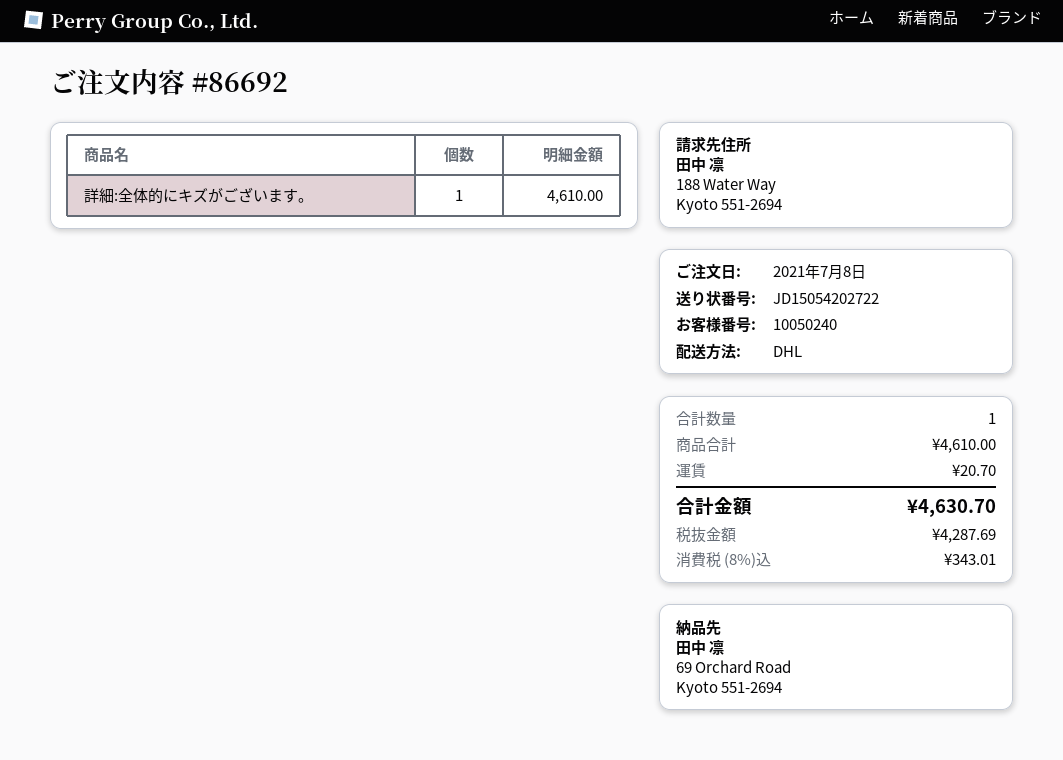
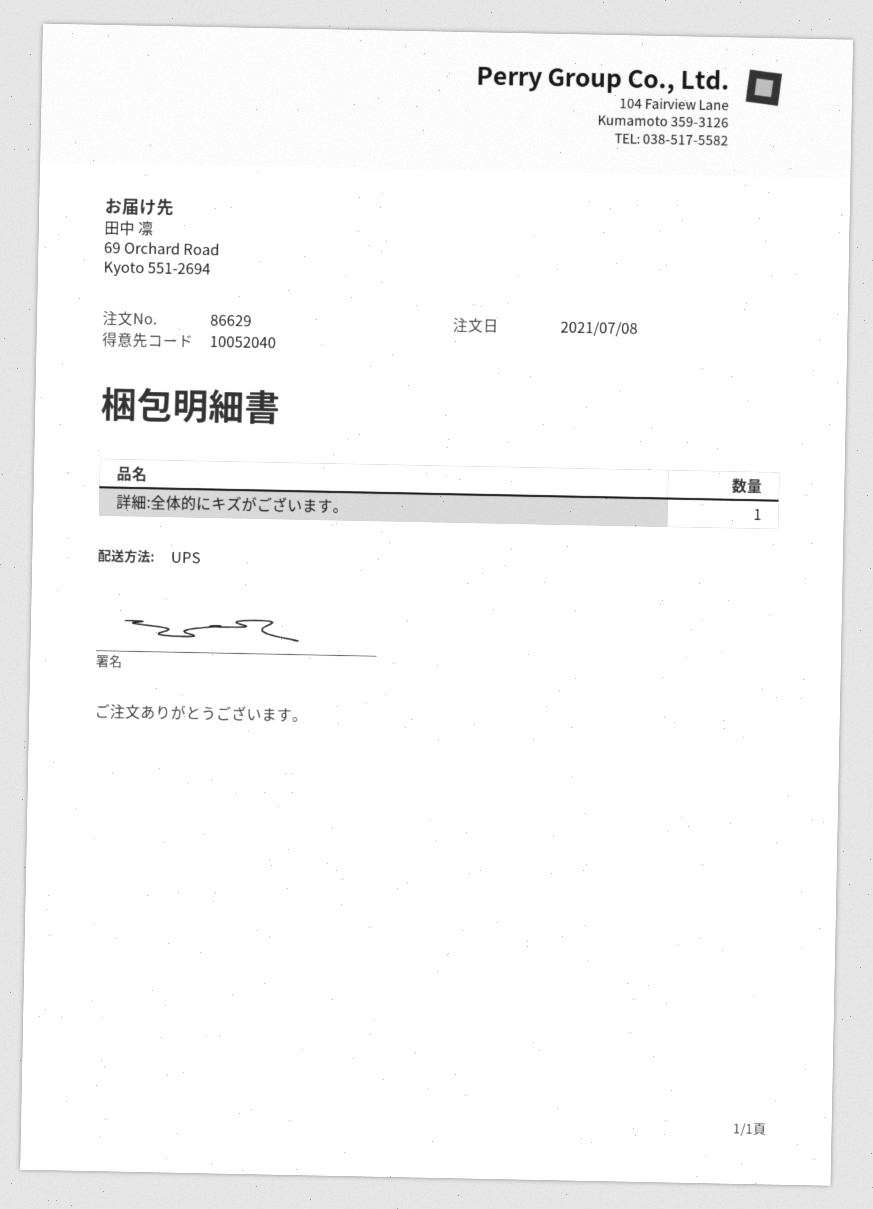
order number: 86692 -> 86629
customer number: 10050240 -> 10052040
shipping method: DHL -> UPS

